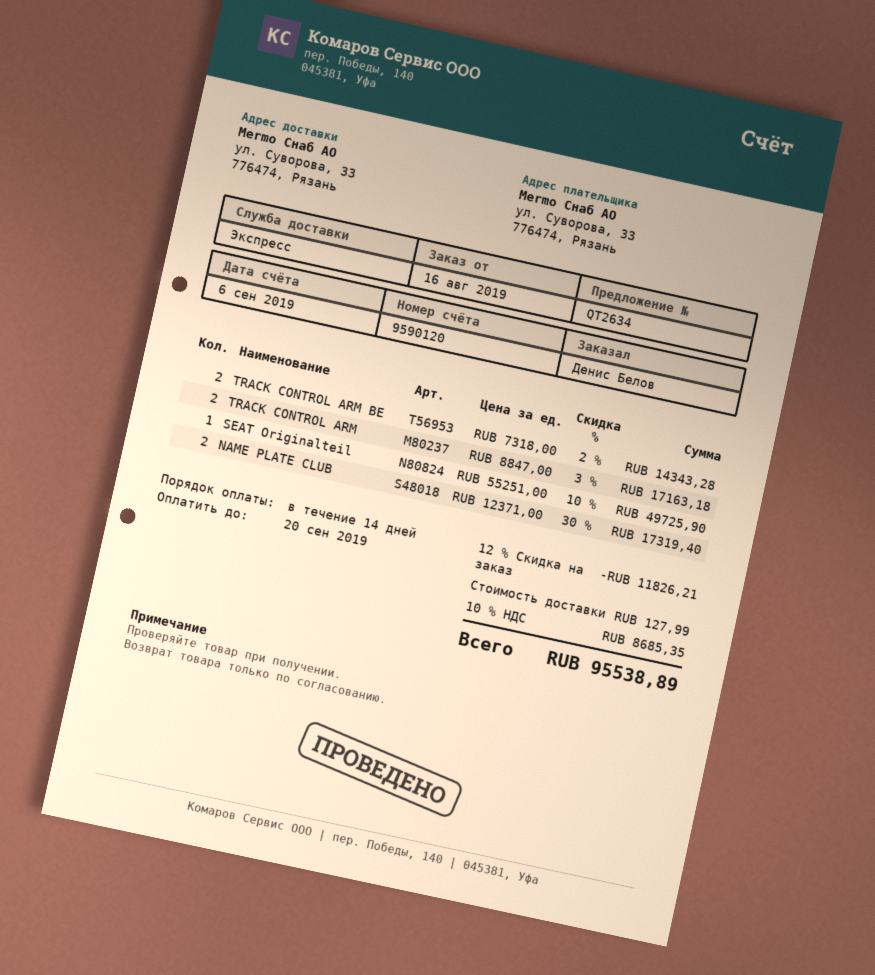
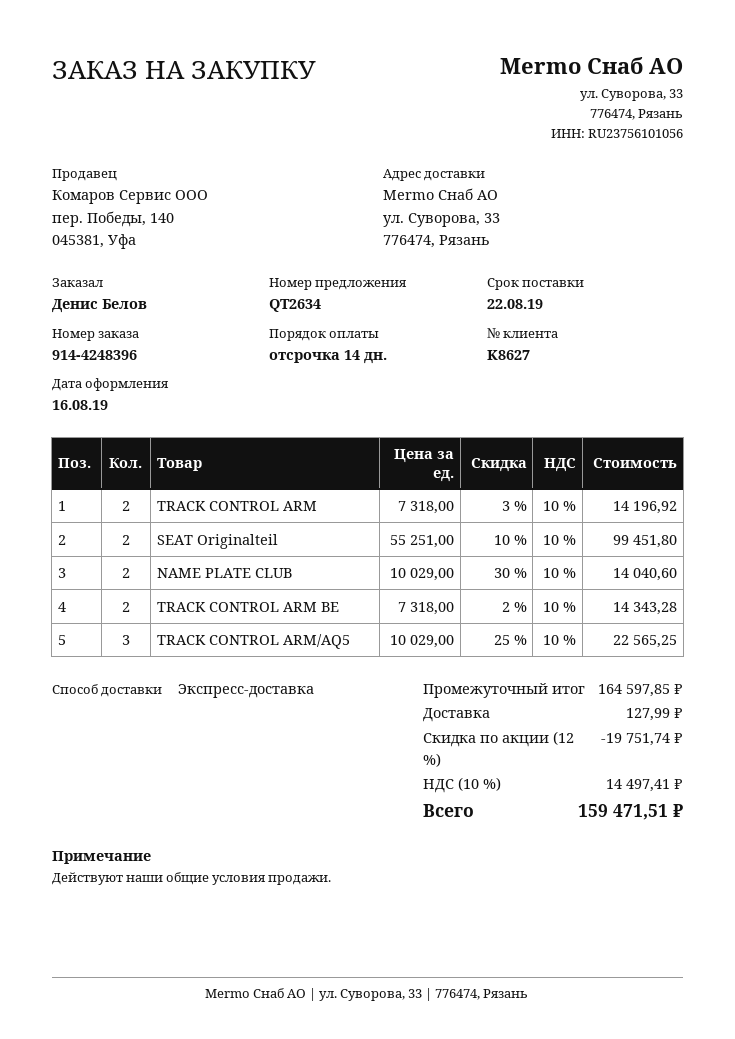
TRACK CONTROL ARM: 2 x 8847.00 - 3% = 17163.18 -> 2 x 7318.00 - 3% = 14196.92
SEAT Originalteil: 1 x 55251.00 - 10% = 49725.90 -> 2 x 55251.00 - 10% = 99451.80
NAME PLATE CLUB: 2 x 12371.00 - 30% = 17319.40 -> 2 x 10029.00 - 30% = 14040.60
TRACK CONTROL ARM/AQ5: none -> 3 x 10029.00 - 25% = 22565.25
discount: 12% = 11826.21 -> 12% = 19751.74
tax: 10% = 8685.35 -> 10% = 14497.41
total: 95538.89 -> 159471.51

